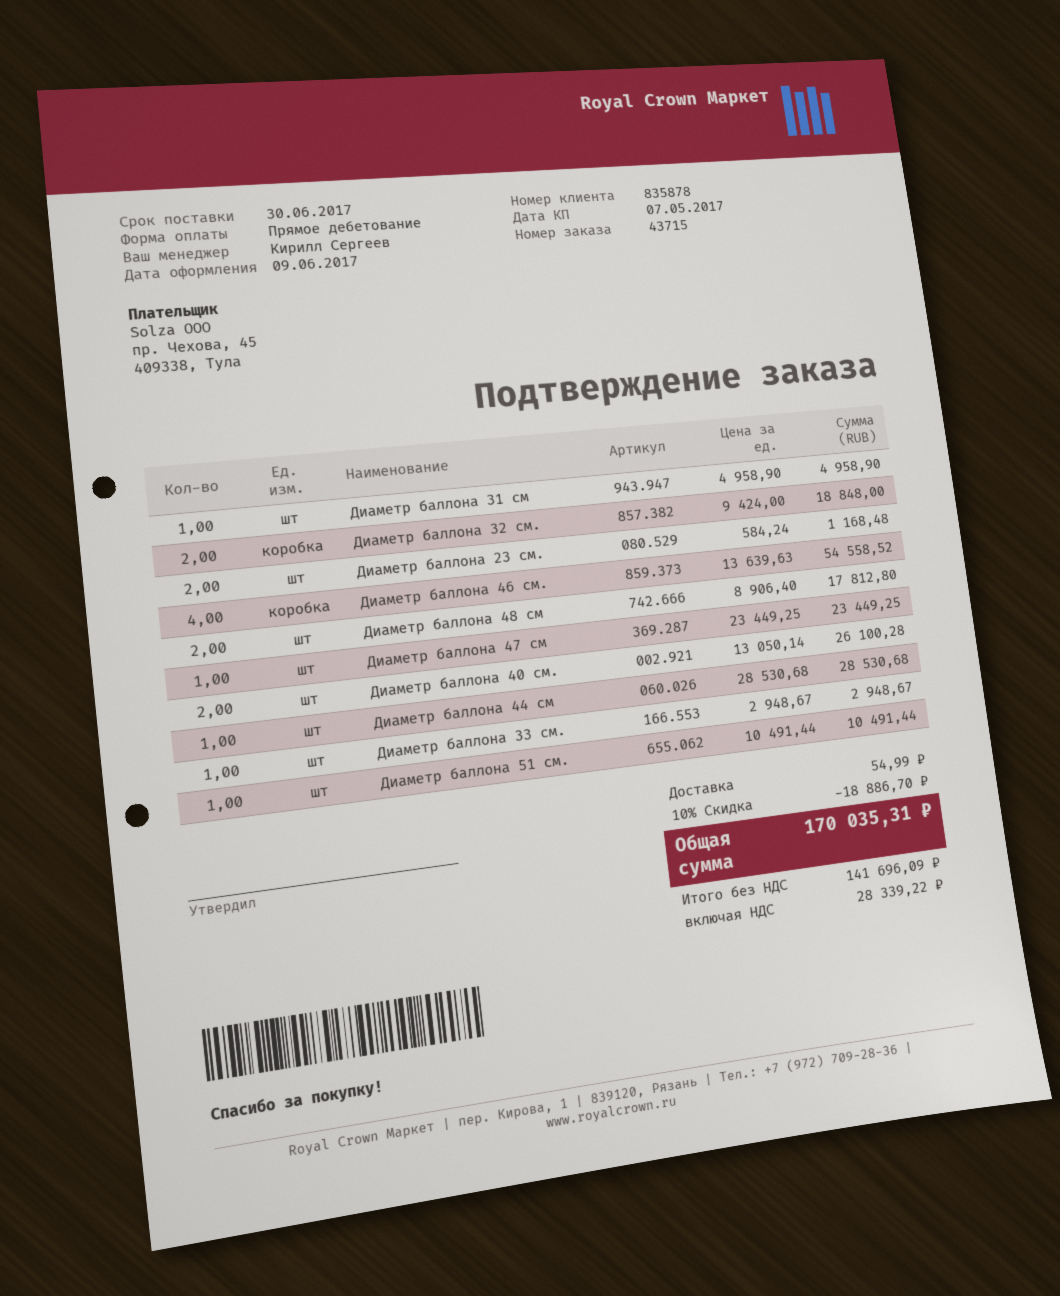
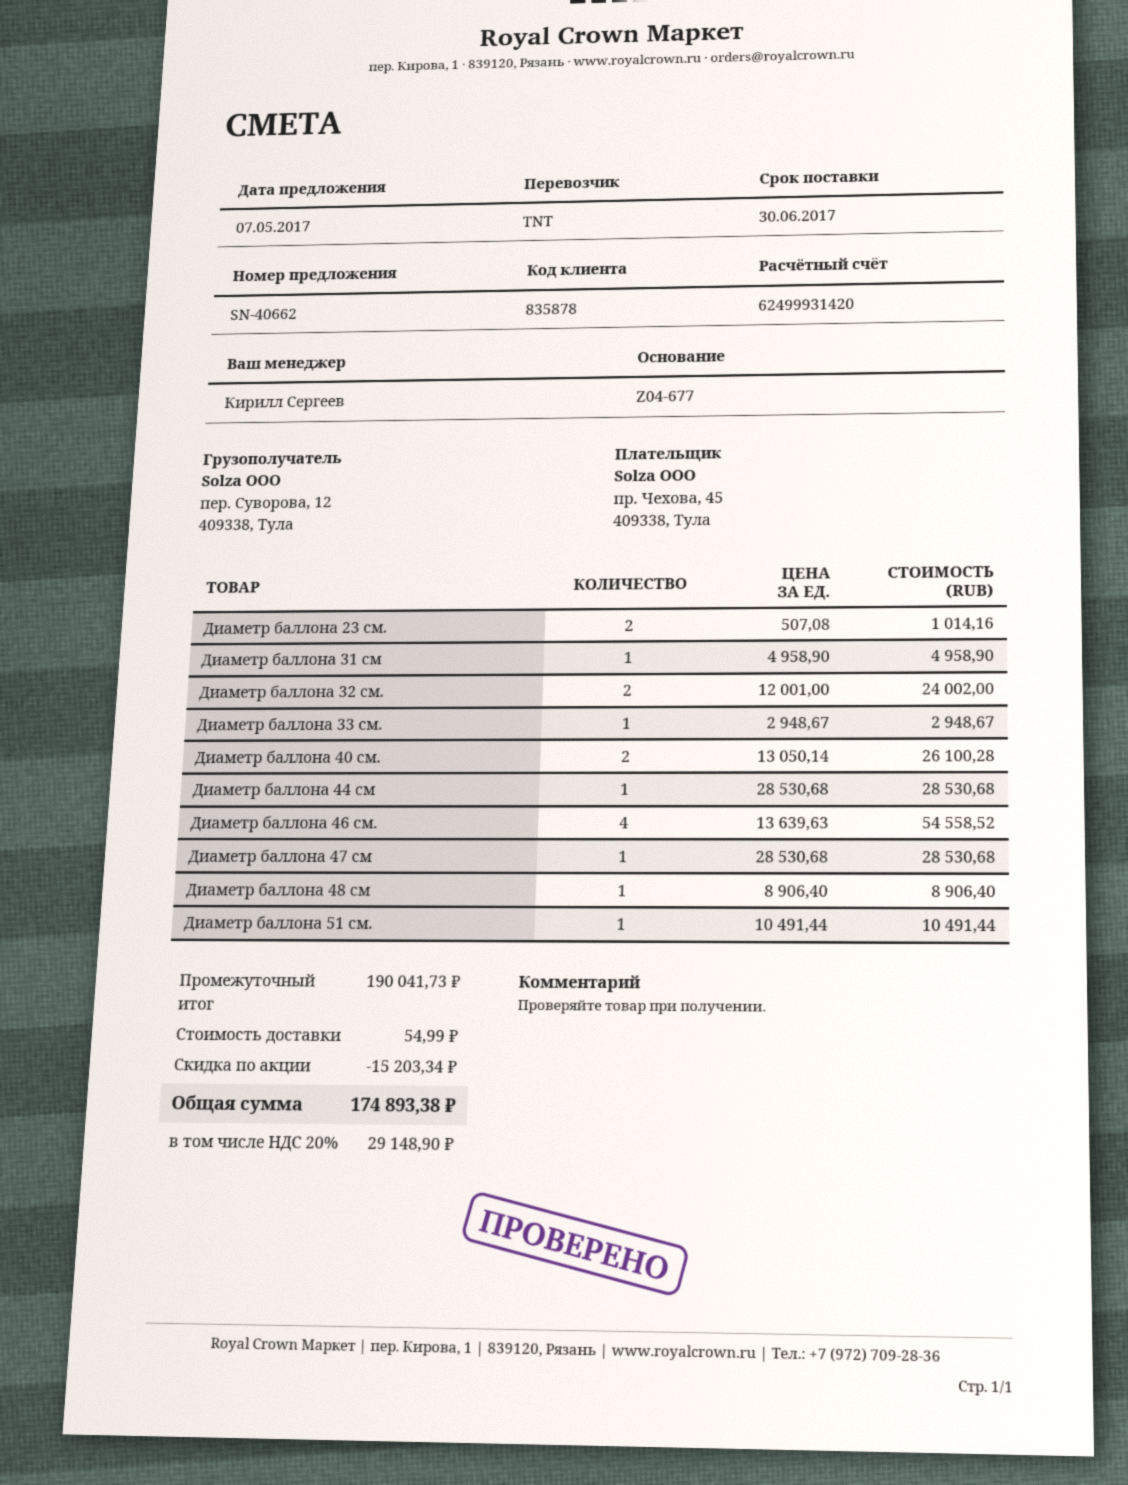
Диаметр баллона 32 см.: 2 x 9424.00 = 18848.00 -> 2 x 12001.00 = 24002.00
Диаметр баллона 23 см.: 2 x 584.24 = 1168.48 -> 2 x 507.08 = 1014.16
Диаметр баллона 48 см: 2 x 8906.40 = 17812.80 -> 1 x 8906.40 = 8906.40
Диаметр баллона 47 см: 1 x 23449.25 = 23449.25 -> 1 x 28530.68 = 28530.68
discount: 18886.70 -> 15203.34
tax: 28339.22 -> 29148.90
total: 170035.31 -> 174893.38

